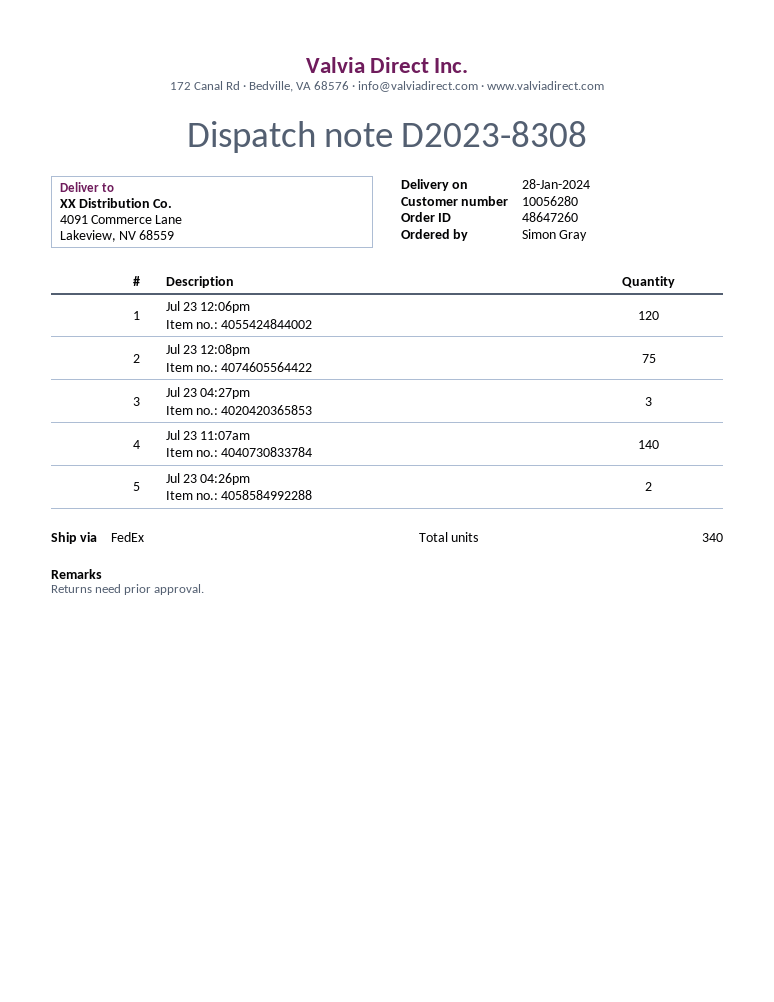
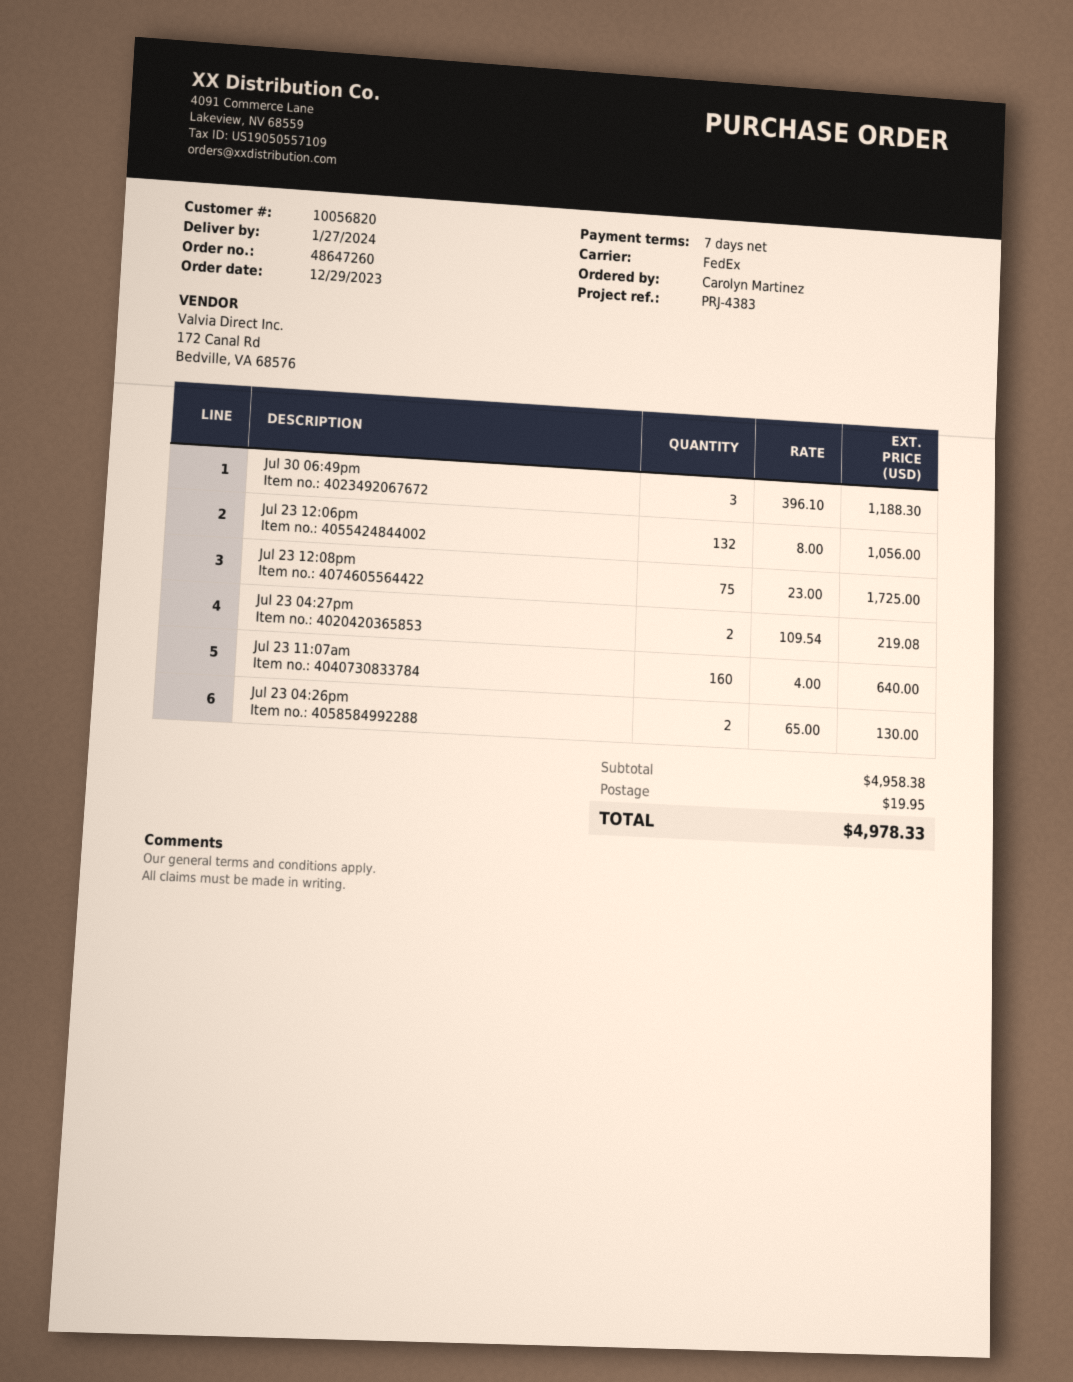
delivery date: 2024-01-28 -> 2024-01-27
customer number: 10056280 -> 10056820
ordered by: Simon Gray -> Carolyn Martinez
Jul 23 12:06pm: 120 -> 132
Jul 23 04:27pm: 3 -> 2
Jul 23 11:07am: 140 -> 160
Jul 30 06:49pm: none -> 3

